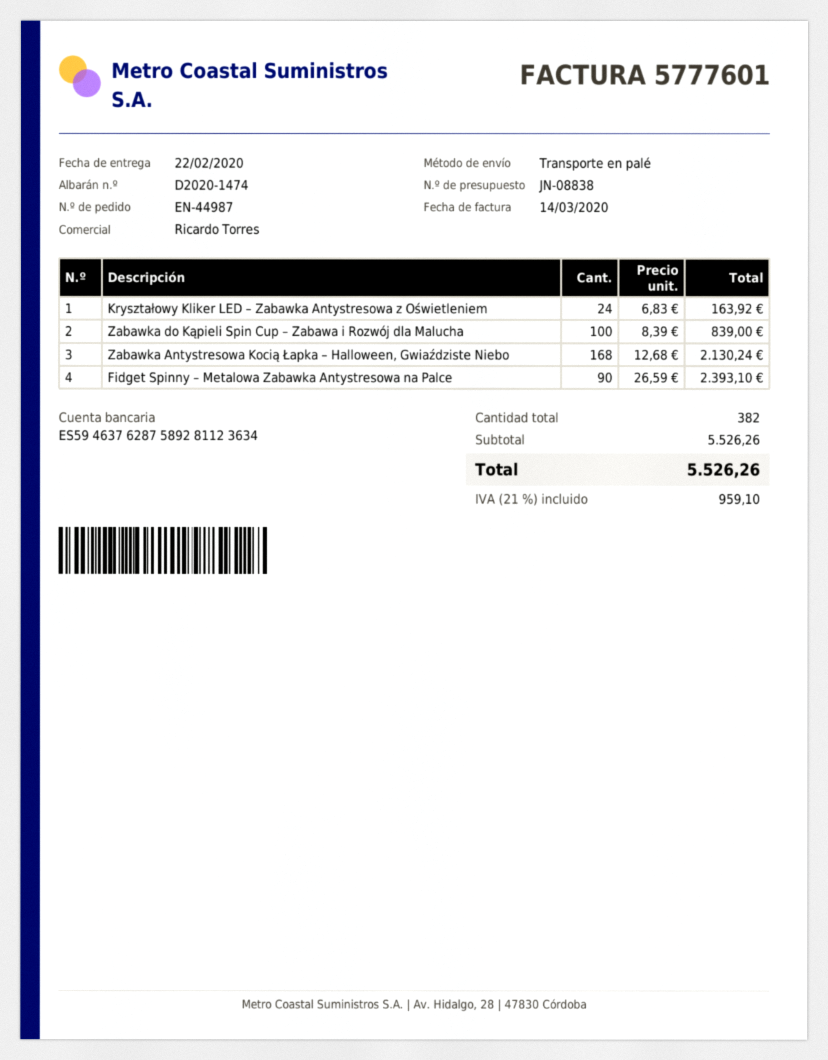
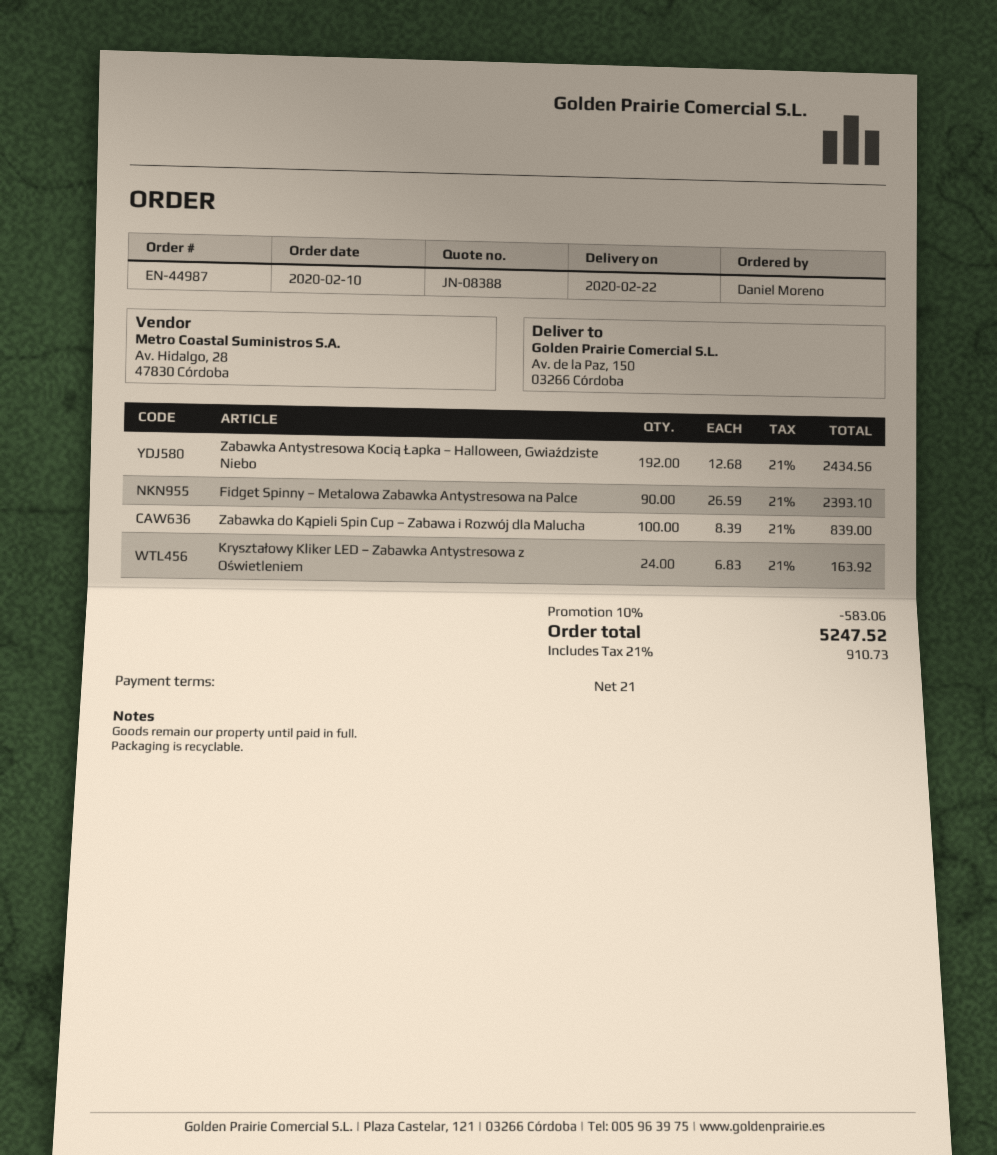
quote number: JN-08838 -> JN-08388
Zabawka Antystresowa Kocią Łapka – Halloween, Gwiaździste Niebo: 168 x 12.68 = 2130.24 -> 192 x 12.68 = 2434.56
discount: none -> 10% = 583.06
tax: 21% = 959.10 -> 21% = 910.73
total: 5526.26 -> 5247.52

